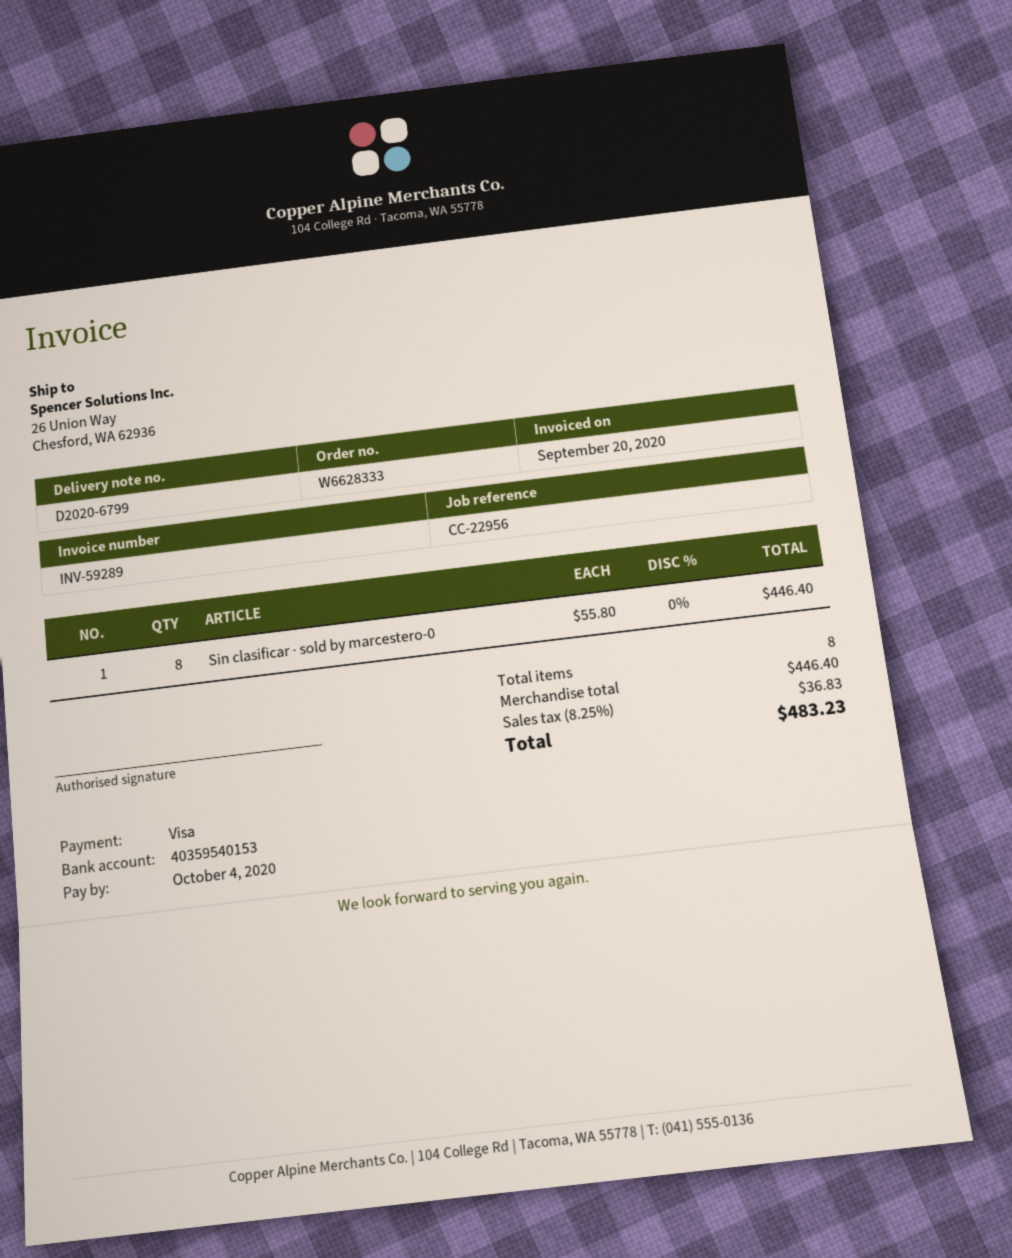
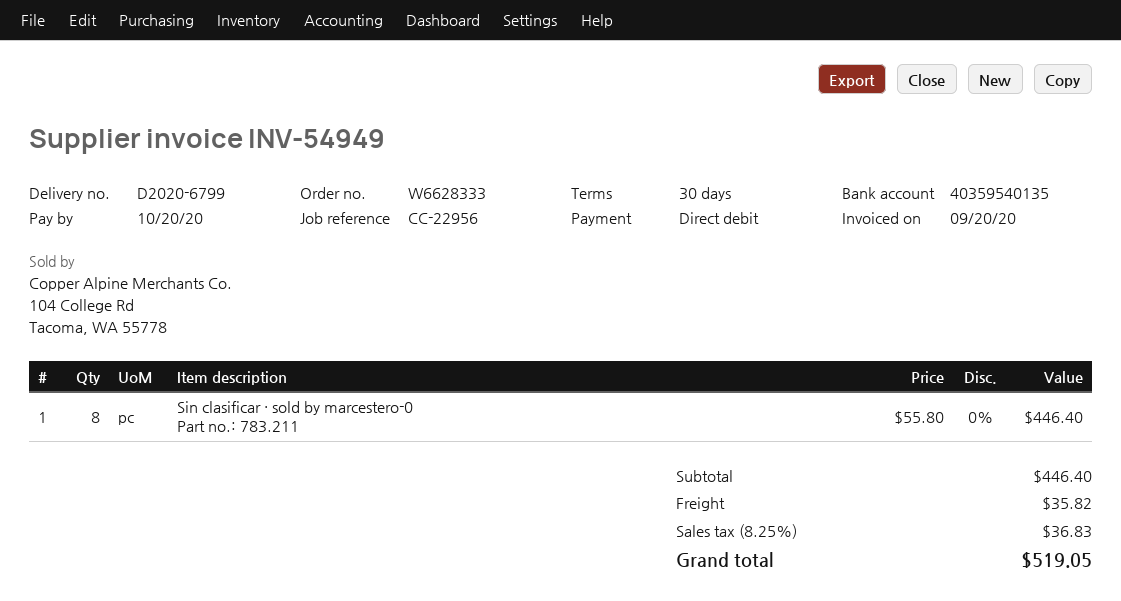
invoice number: INV-59289 -> INV-54949
due date: 2020-10-04 -> 2020-10-20
payment method: Visa -> direct debit
bank account: 40359540153 -> 40359540135
shipping: none -> 35.82
total: 483.23 -> 519.05

